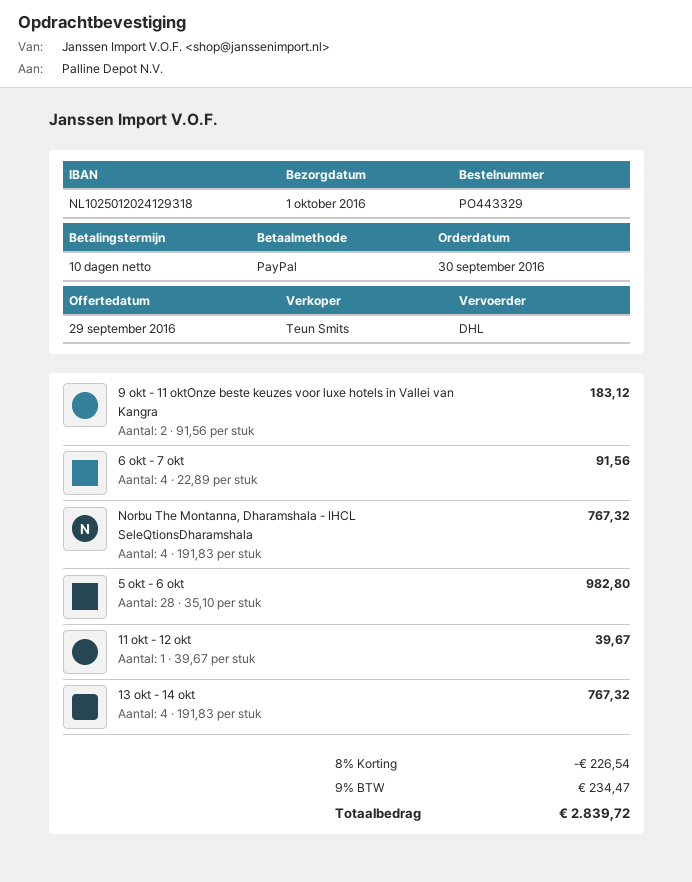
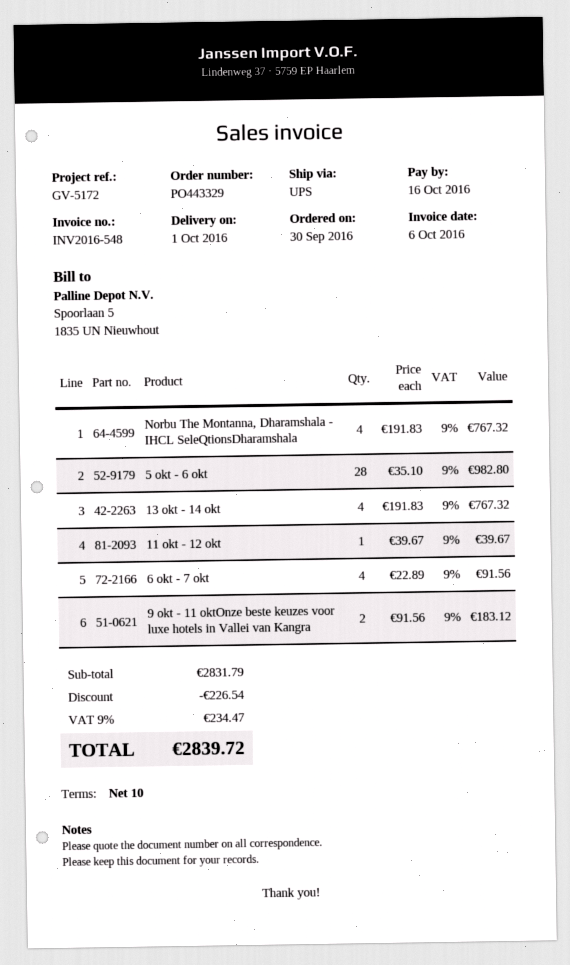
shipping method: DHL -> UPS

